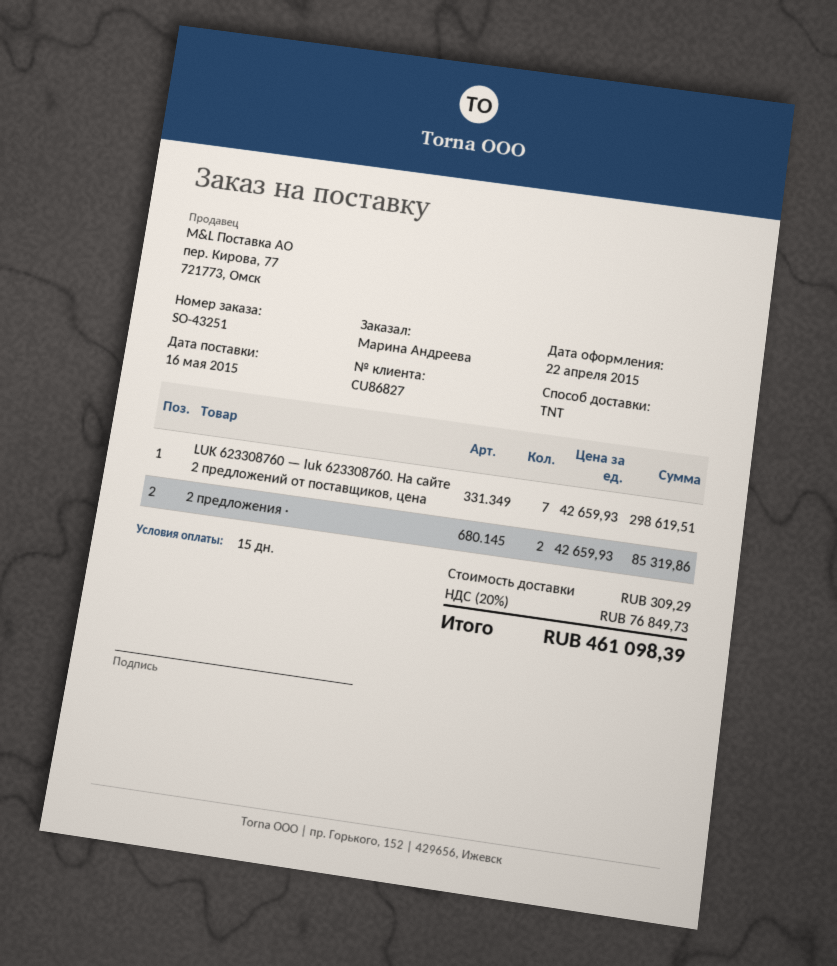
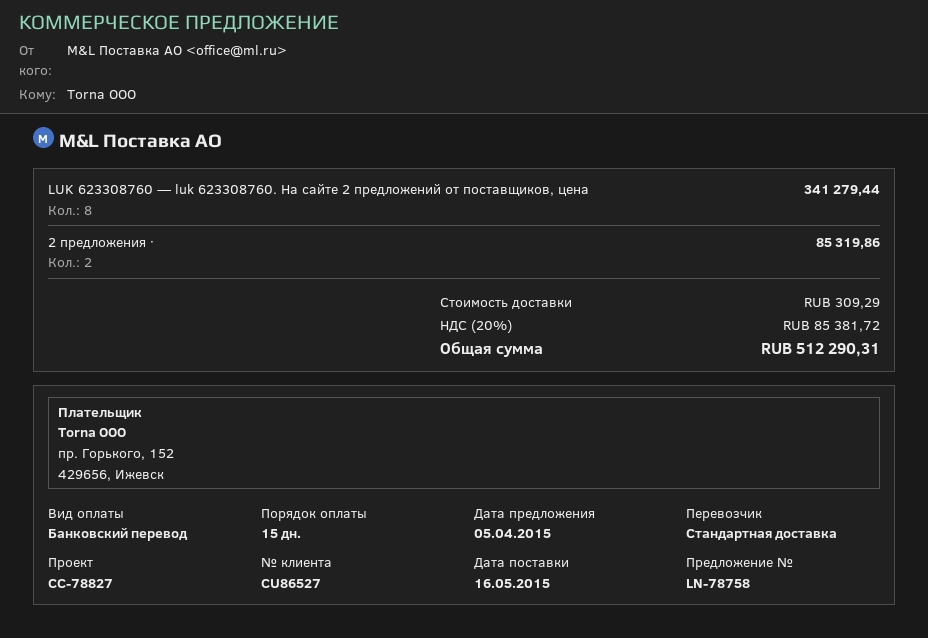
customer number: CU86827 -> CU86527
shipping method: TNT -> standard
LUK 623308760 — luk 623308760. На сайте 2 предложений от поставщиков, цена: 7 for 298619.51 -> 8 for 341279.44
tax: 20% = 76849.73 -> 20% = 85381.72
total: 461098.39 -> 512290.31

